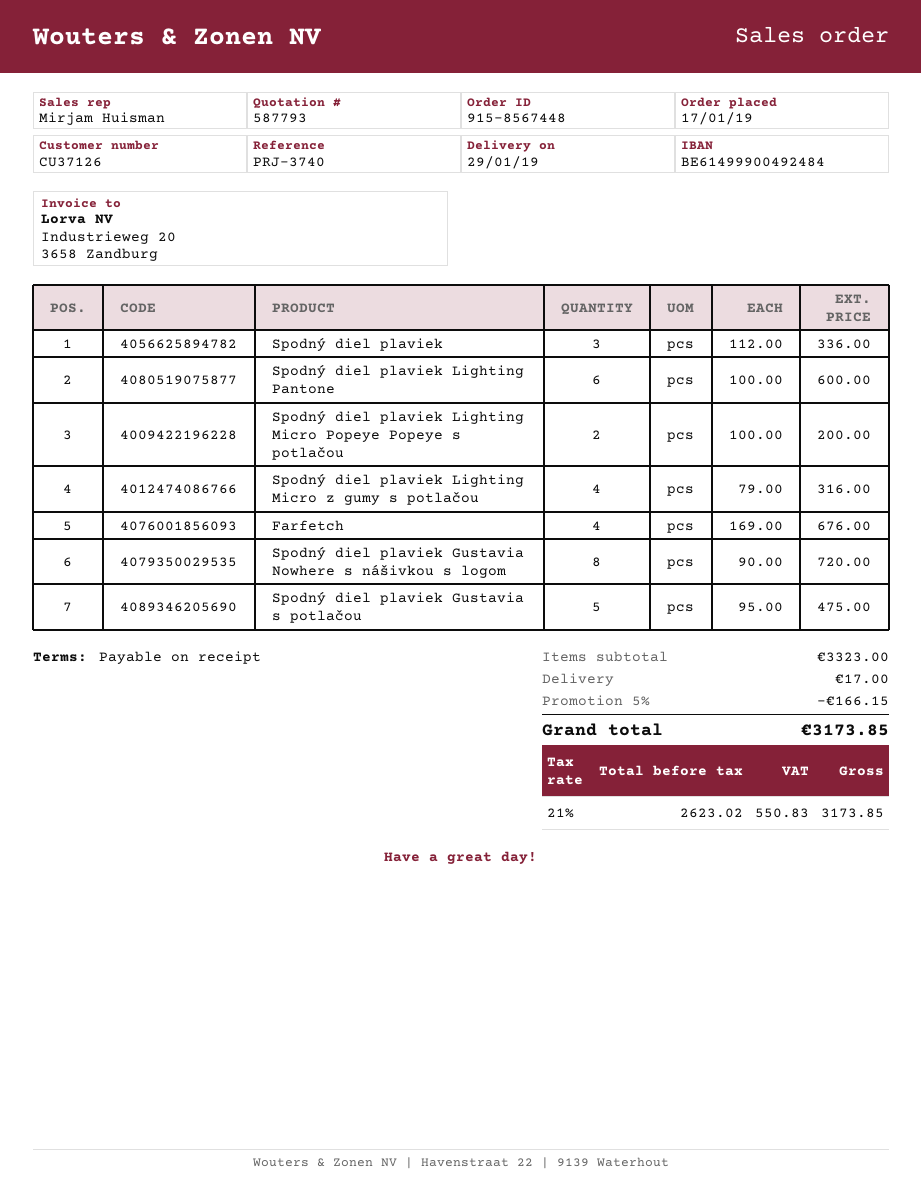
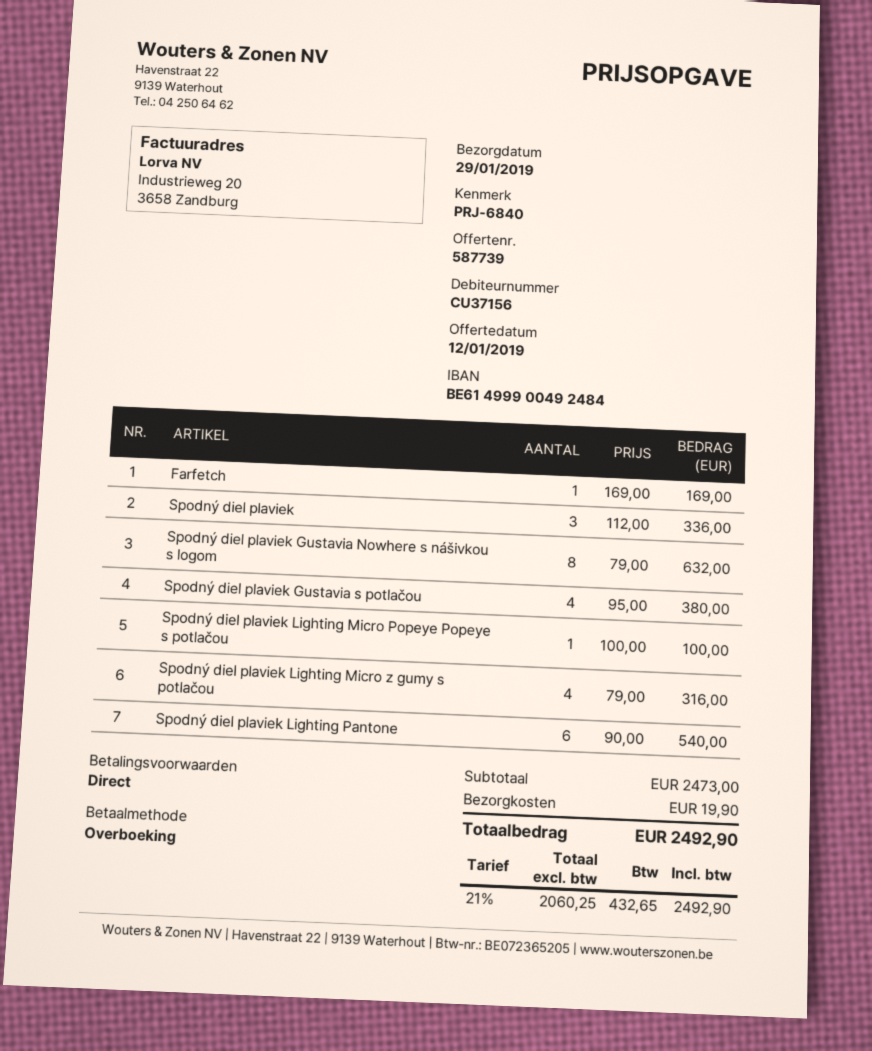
quote number: 587793 -> 587739
customer number: CU37126 -> CU37156
reference: PRJ-3740 -> PRJ-6840
Spodný diel plaviek Lighting Pantone: 6 x 100.00 = 600.00 -> 6 x 90.00 = 540.00
Spodný diel plaviek Lighting Micro Popeye Popeye s potlačou: 2 x 100.00 = 200.00 -> 1 x 100.00 = 100.00
Farfetch: 4 x 169.00 = 676.00 -> 1 x 169.00 = 169.00
Spodný diel plaviek Gustavia Nowhere s nášivkou s logom: 8 x 90.00 = 720.00 -> 8 x 79.00 = 632.00
Spodný diel plaviek Gustavia s potlačou: 5 x 95.00 = 475.00 -> 4 x 95.00 = 380.00
subtotal: 3323.00 -> 2473.00
discount: 5% = 166.15 -> none
shipping: 17.00 -> 19.90
net: 2623.02 -> 2060.25
tax: 21% = 550.83 -> 21% = 432.65
total: 3173.85 -> 2492.90

